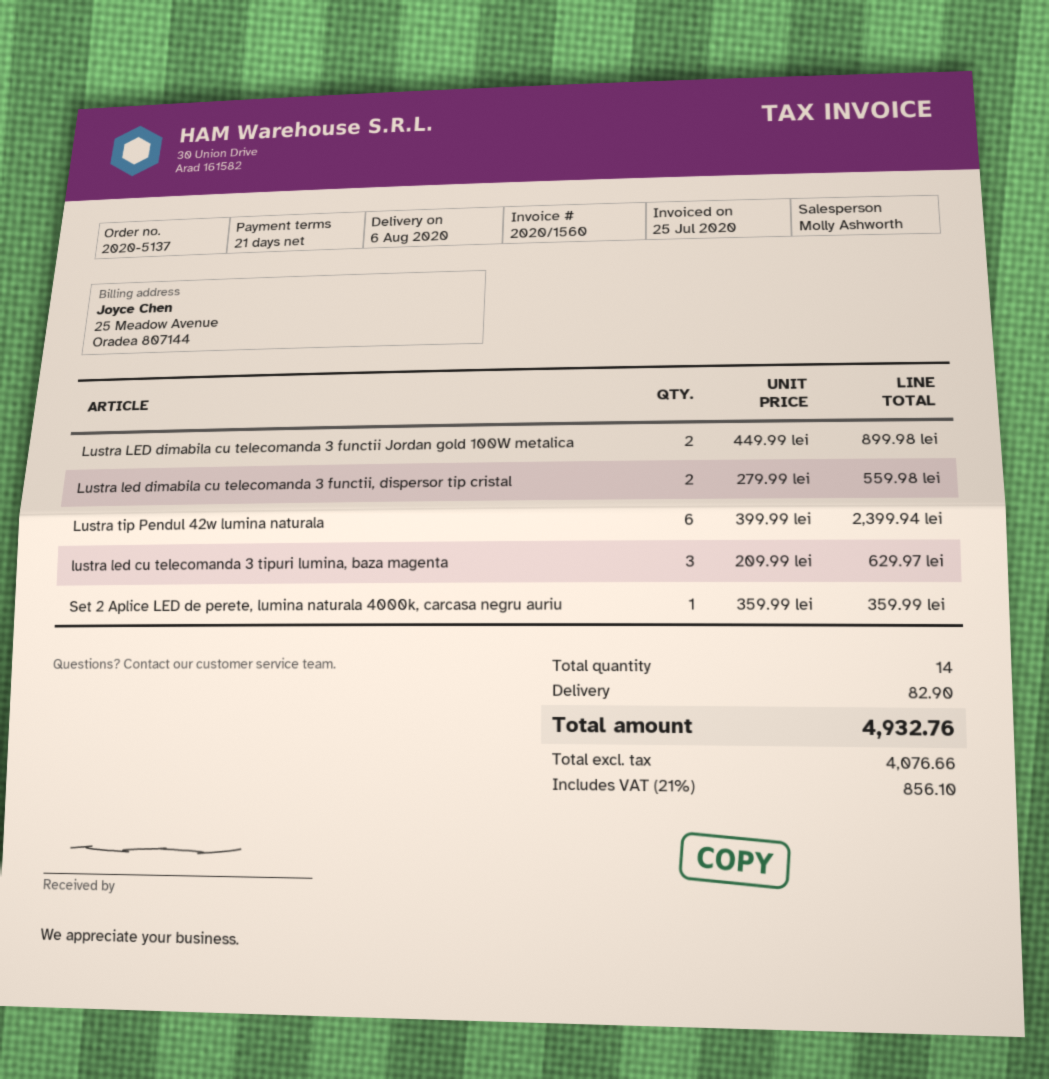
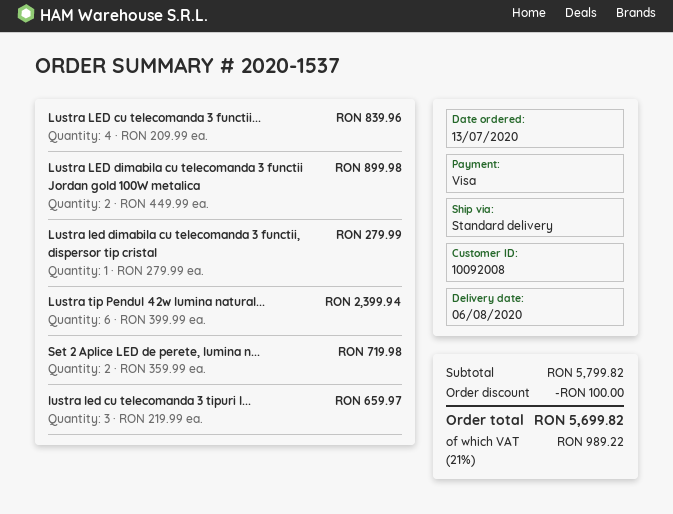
order number: 2020-5137 -> 2020-1537
Lustra led dimabila cu telecomanda 3 functii, dispersor tip cristal: 2 x 279.99 = 559.98 -> 1 x 279.99 = 279.99
lustra led cu telecomanda 3 tipuri lumina, baza magenta: 3 x 209.99 = 629.97 -> 3 x 219.99 = 659.97
Set 2 Aplice LED de perete, lumina naturala 4000k, carcasa negru auriu: 1 x 359.99 = 359.99 -> 2 x 359.99 = 719.98
Lustra LED cu telecomanda 3 functii...: none -> 4 x 209.99 = 839.96
discount: none -> 100.00
shipping: 82.90 -> none
tax: 21% = 856.10 -> 21% = 989.22
total: 4932.76 -> 5699.82

